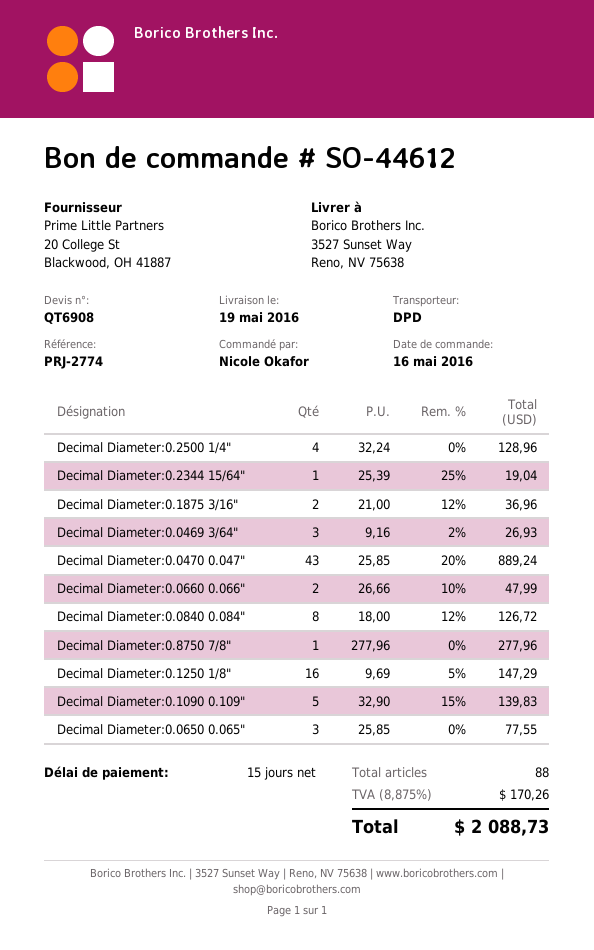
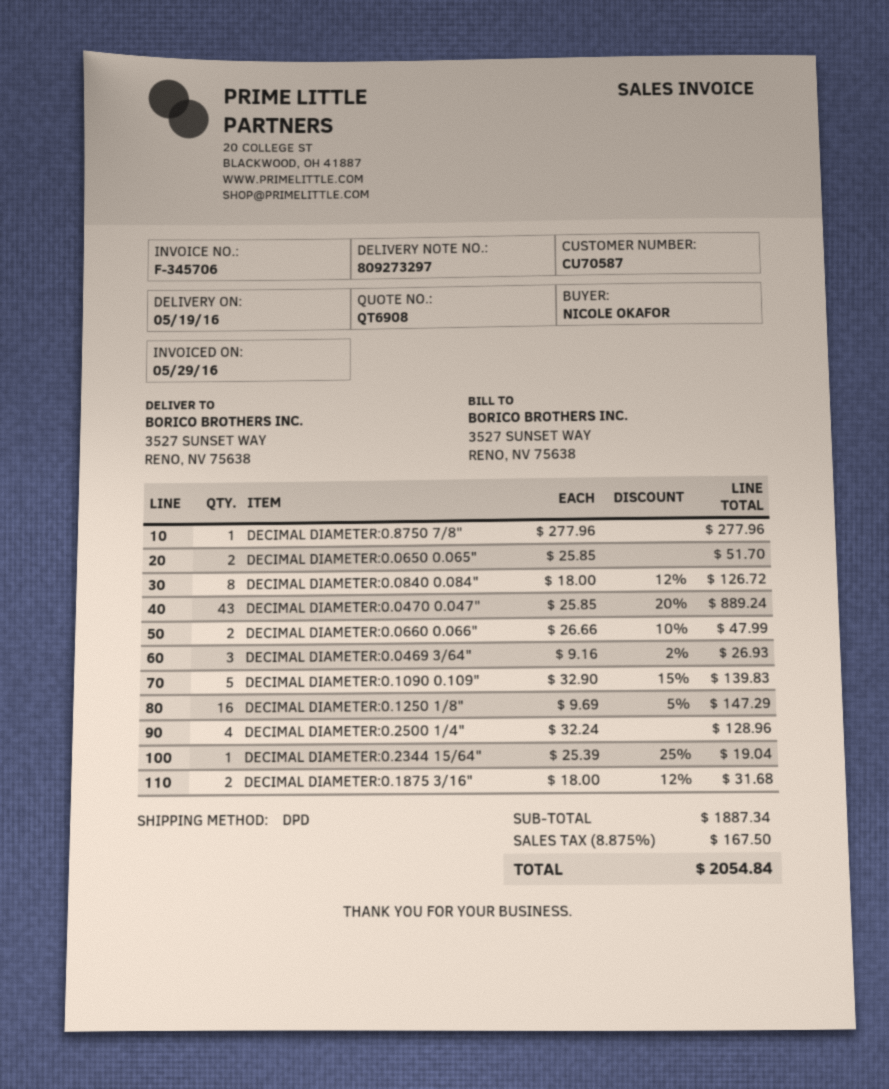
Decimal Diameter:0.1875 3/16": 2 x 21.00 - 12% = 36.96 -> 2 x 18.00 - 12% = 31.68
Decimal Diameter:0.0650 0.065": 3 x 25.85 = 77.55 -> 2 x 25.85 = 51.70
tax: 8.875% = 170.26 -> 8.875% = 167.50
total: 2088.73 -> 2054.84

